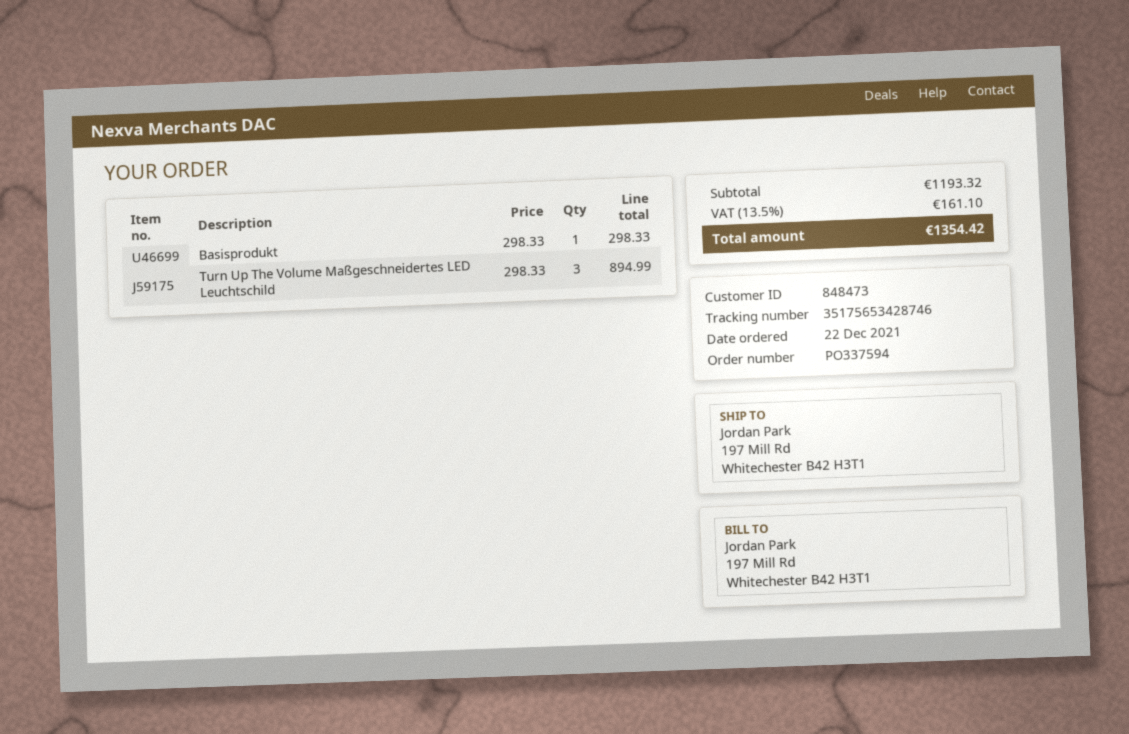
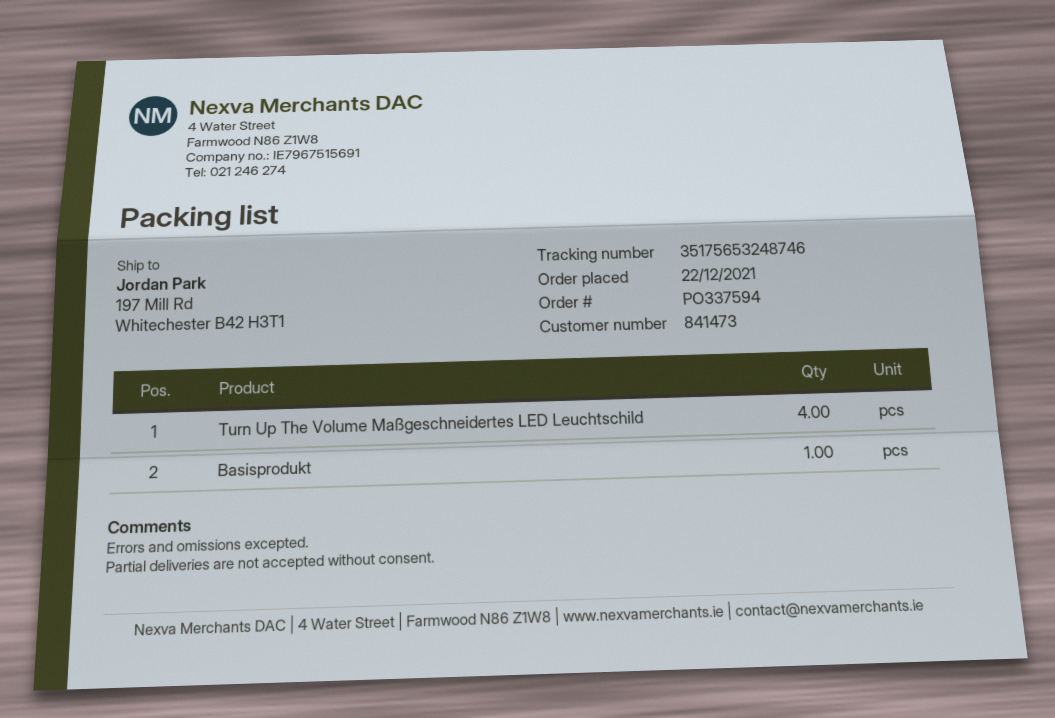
customer number: 848473 -> 841473
tracking number: 35175653428746 -> 35175653248746
Turn Up The Volume Maßgeschneidertes LED Leuchtschild: 3 -> 4

